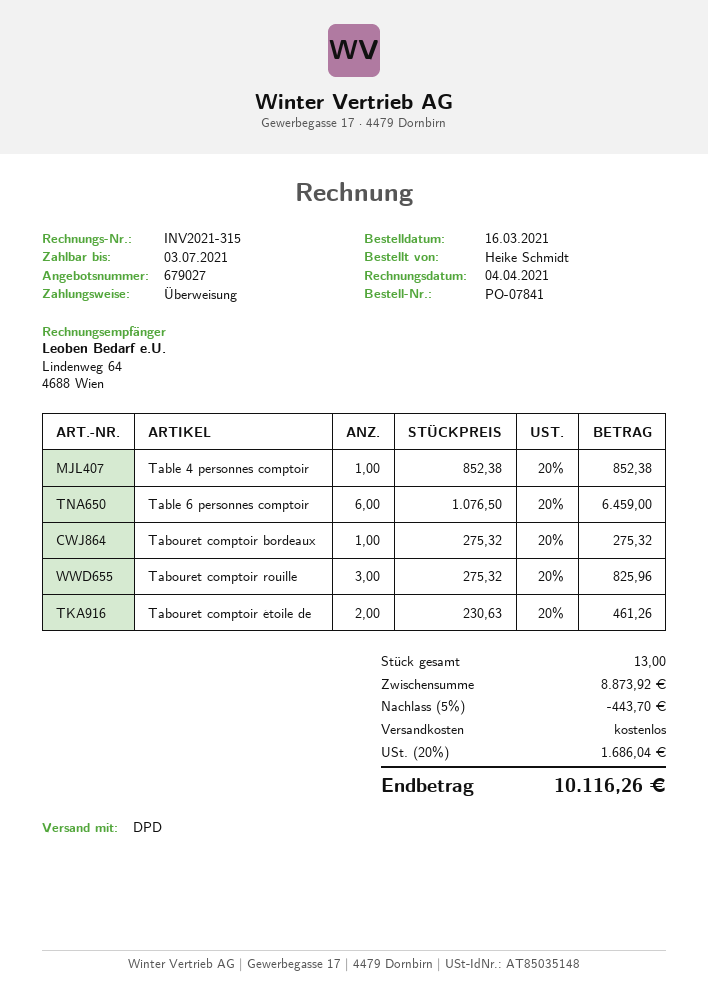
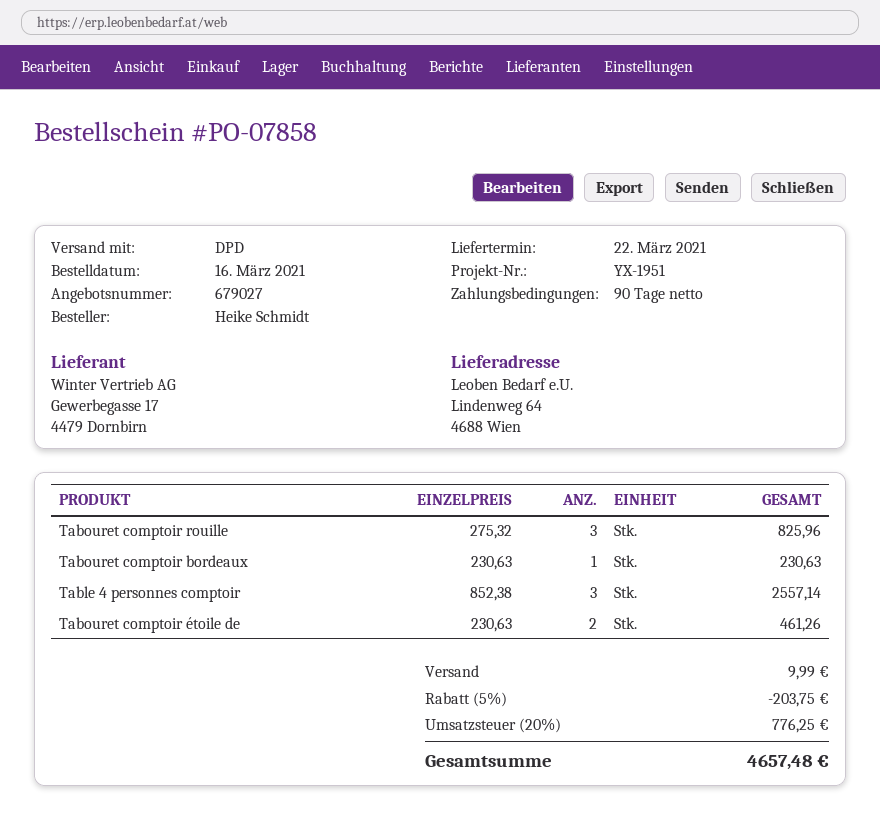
order number: PO-07841 -> PO-07858
Table 4 personnes comptoir: 1 x 852.38 = 852.38 -> 3 x 852.38 = 2557.14
Table 6 personnes comptoir: 6 x 1076.50 = 6459.00 -> none
Tabouret comptoir bordeaux: 1 x 275.32 = 275.32 -> 1 x 230.63 = 230.63
discount: 5% = 443.70 -> 5% = 203.75
shipping: 0.00 -> 9.99
tax: 20% = 1686.04 -> 20% = 776.25
total: 10116.26 -> 4657.48

